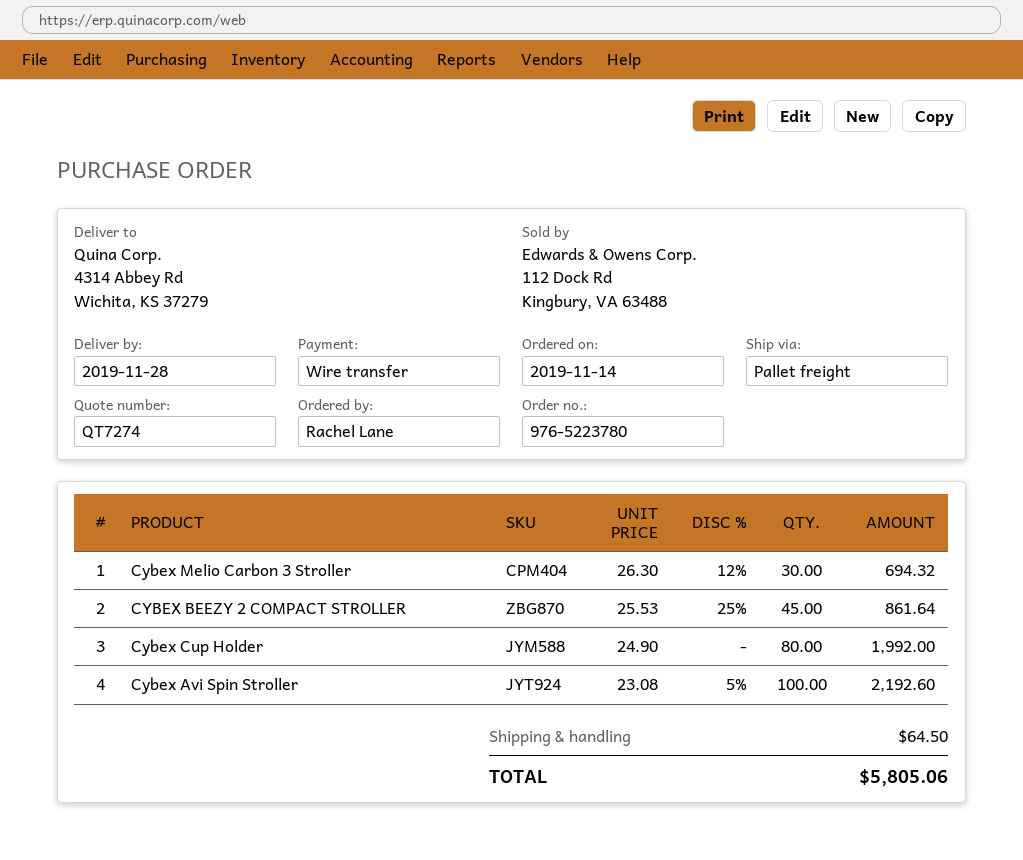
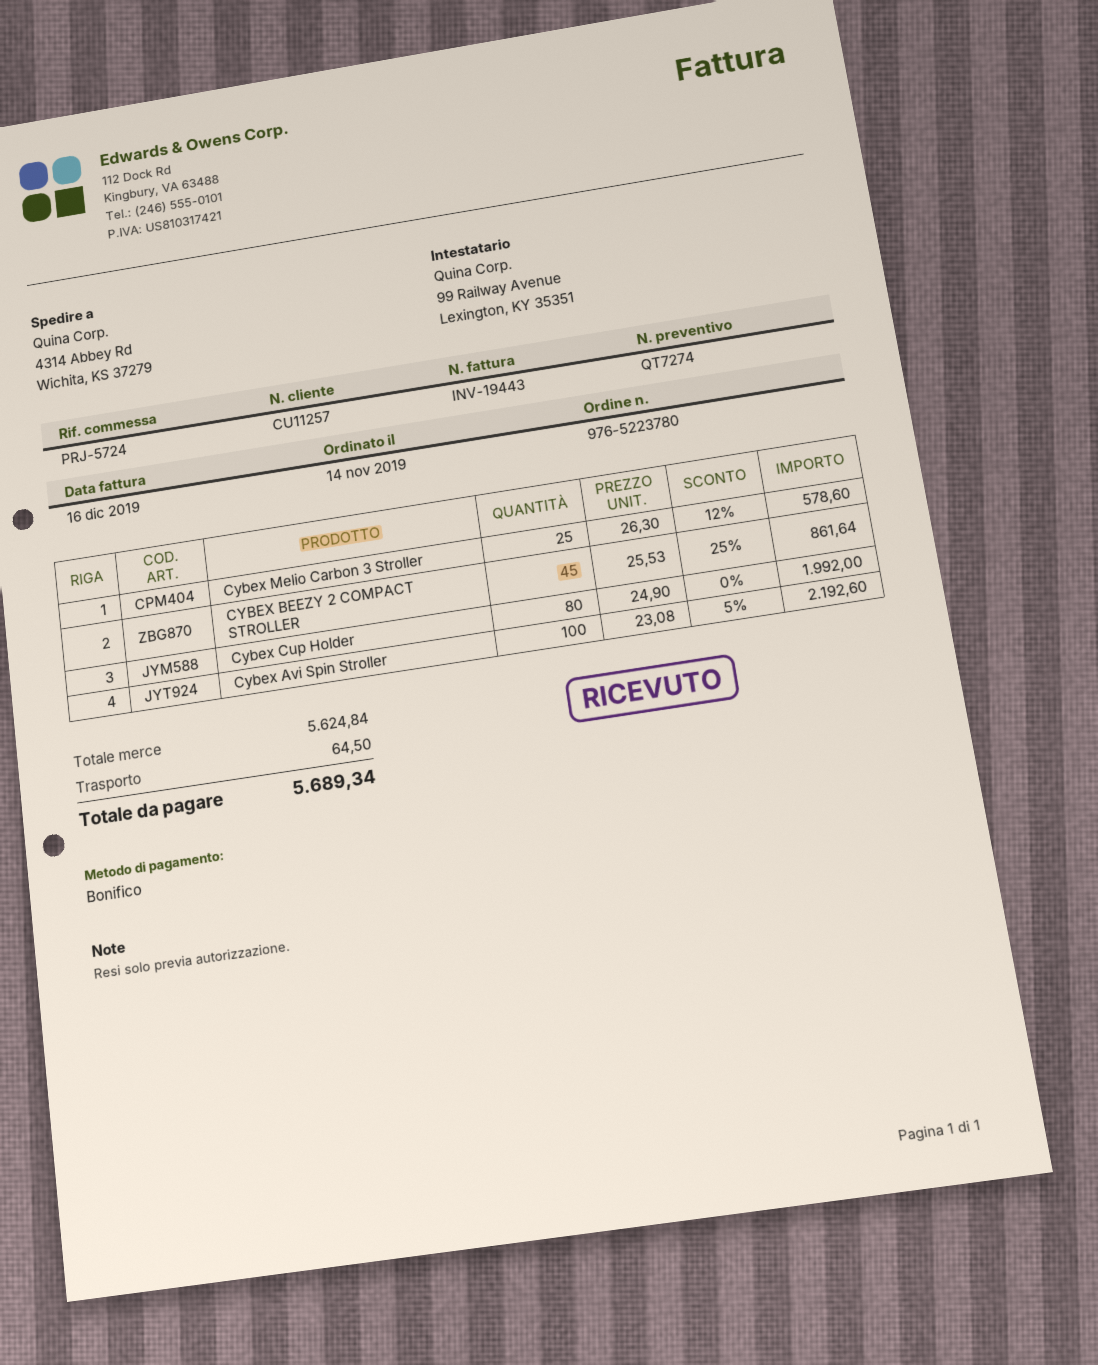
Cybex Melio Carbon 3 Stroller: 30 x 26.30 - 12% = 694.32 -> 25 x 26.30 - 12% = 578.60
total: 5805.06 -> 5689.34

